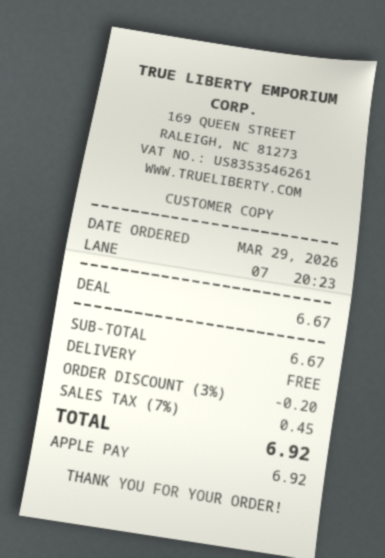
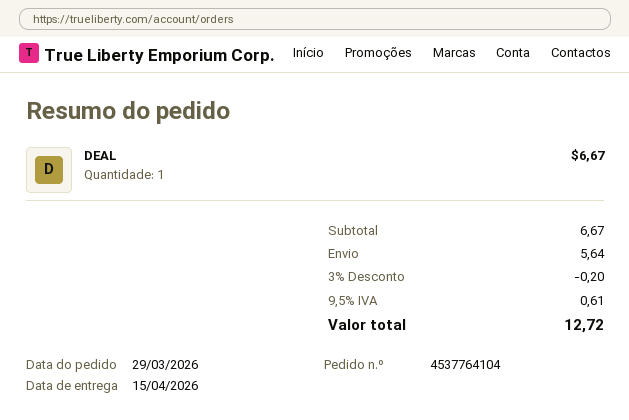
shipping: 0.00 -> 5.64
tax: 7% = 0.45 -> 9.5% = 0.61
total: 6.92 -> 12.72

